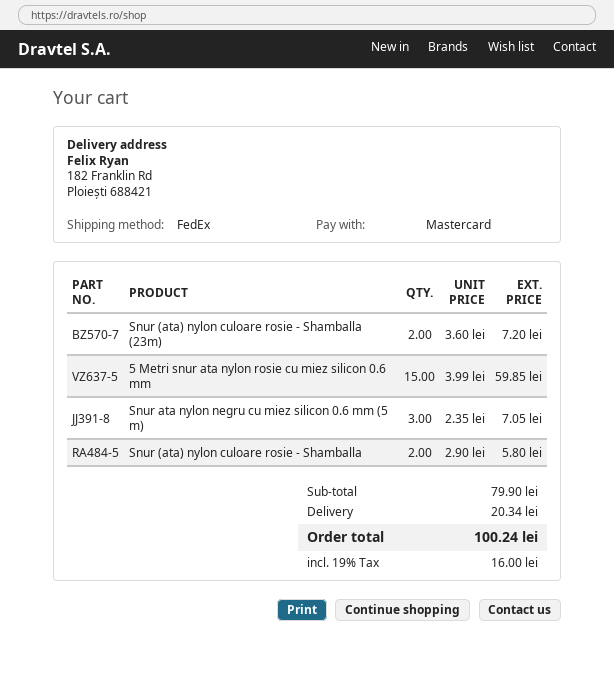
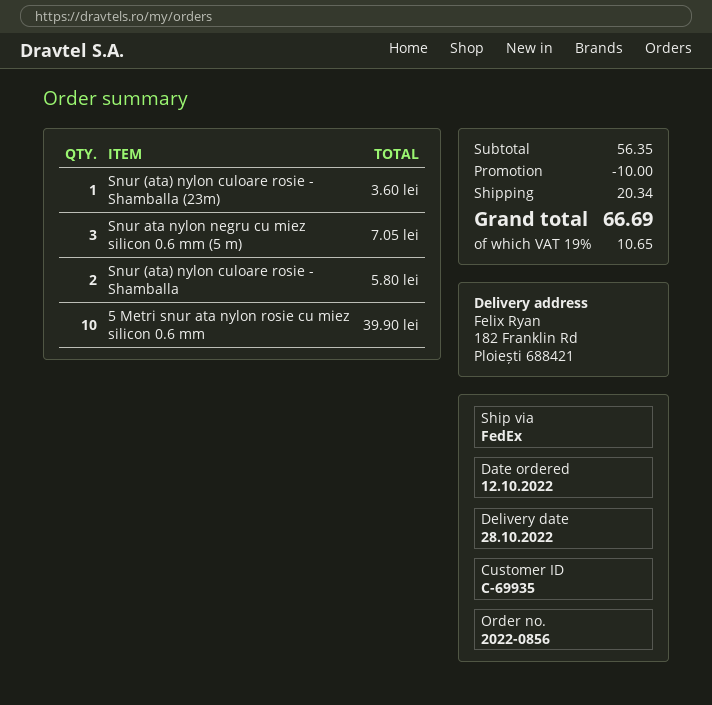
Snur (ata) nylon culoare rosie - Shamballa (23m): 2 for 7.20 -> 1 for 3.60
5 Metri snur ata nylon rosie cu miez silicon 0.6 mm: 15 for 59.85 -> 10 for 39.90
subtotal: 79.90 -> 56.35
discount: none -> 10.00
tax: 19% = 16.00 -> 19% = 10.65
total: 100.24 -> 66.69

